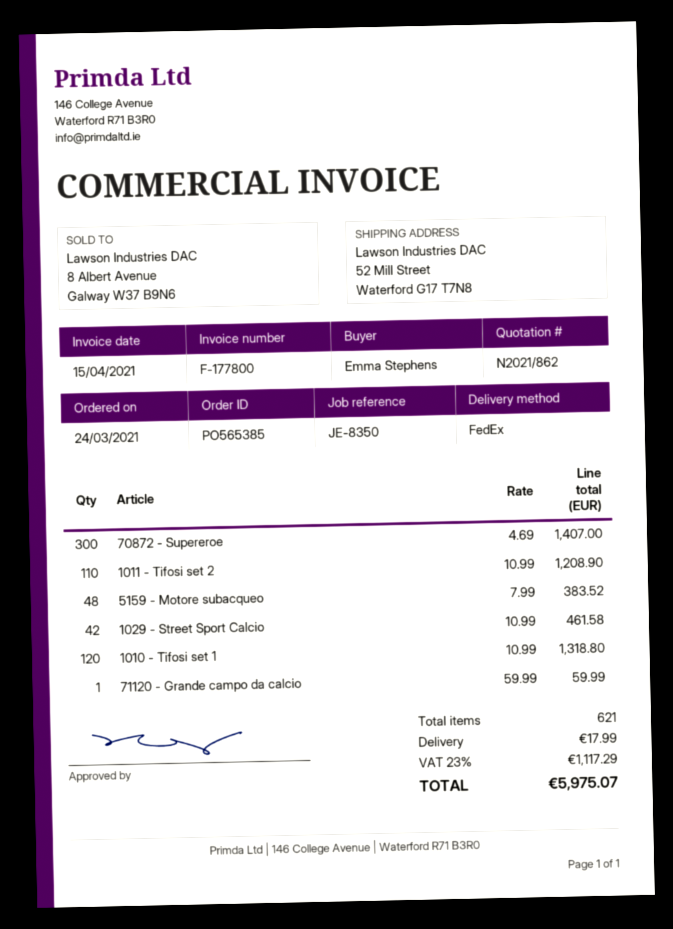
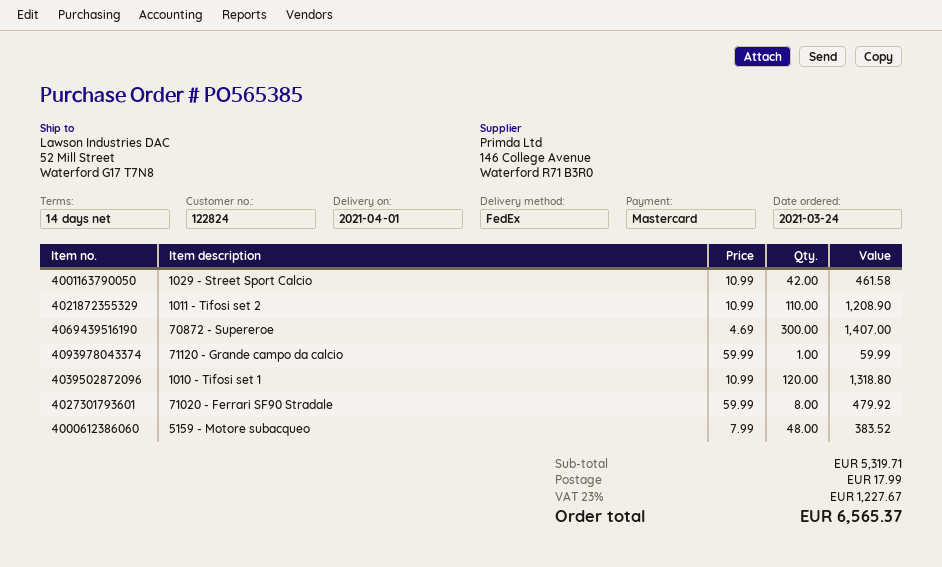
71020 - Ferrari SF90 Stradale: none -> 8 x 59.99 = 479.92
tax: 23% = 1117.29 -> 23% = 1227.67
total: 5975.07 -> 6565.37

